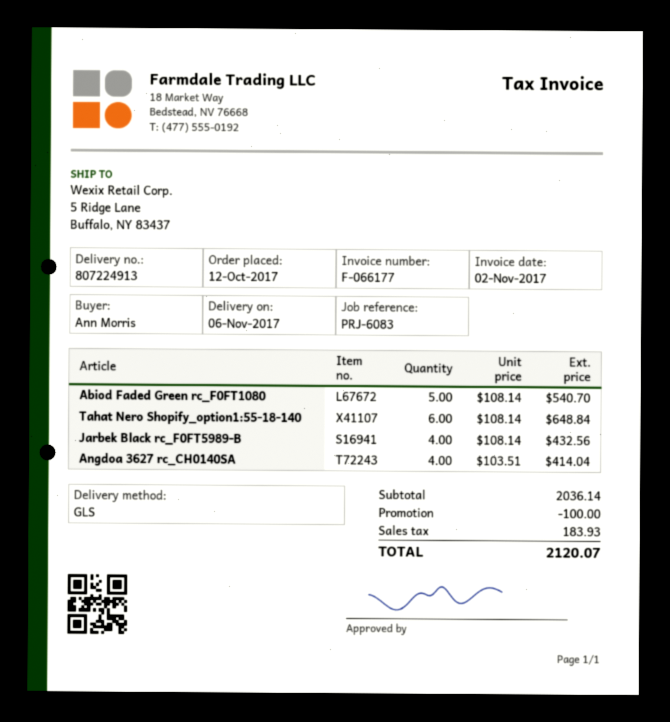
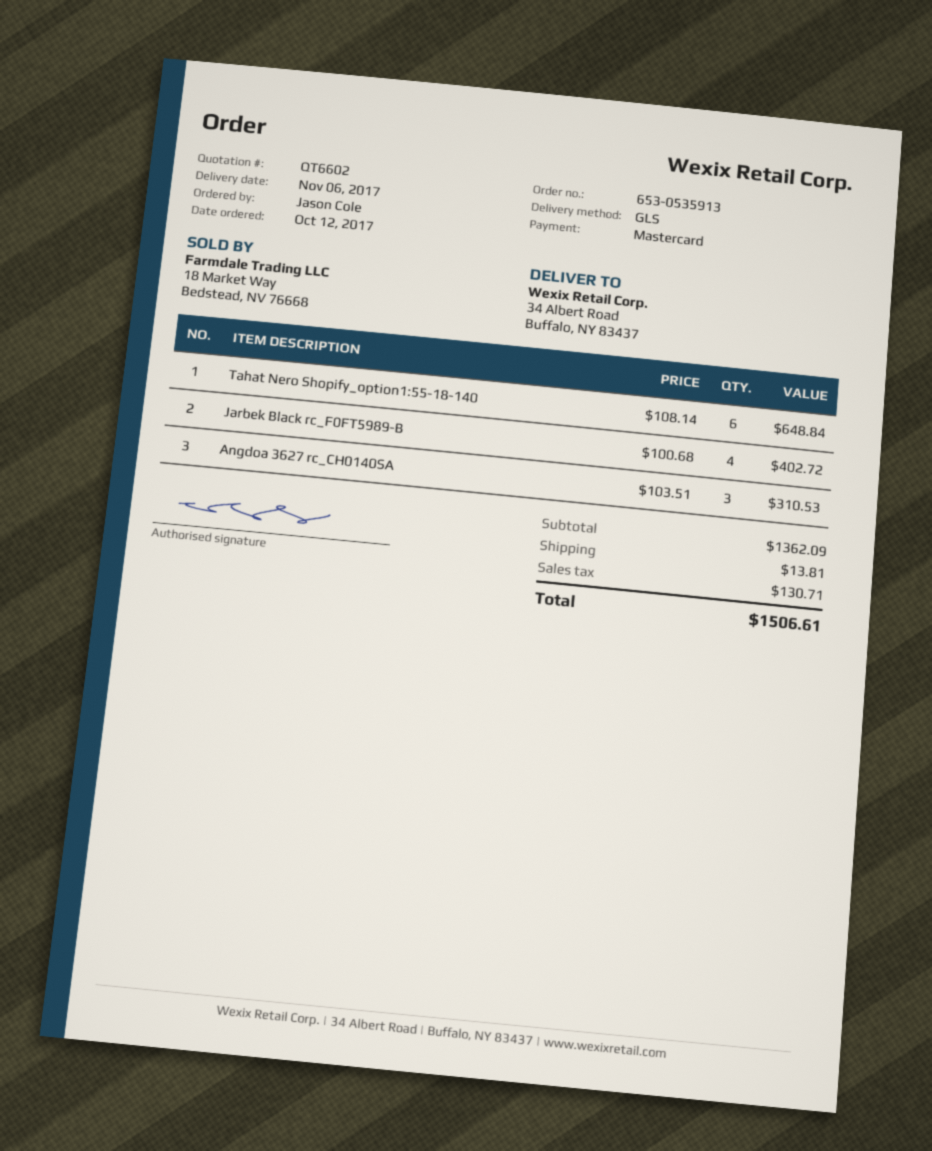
ordered by: Ann Morris -> Jason Cole
ship to: 5 Ridge Lane, Buffalo, NY 83437 -> 34 Albert Road, Buffalo, NY 83437
Abiod Faded Green rc_F0FT1080: 5 x 108.14 = 540.70 -> none
Jarbek Black rc_F0FT5989-B: 4 x 108.14 = 432.56 -> 4 x 100.68 = 402.72
Angdoa 3627 rc_CH0140SA: 4 x 103.51 = 414.04 -> 3 x 103.51 = 310.53
subtotal: 2036.14 -> 1362.09
discount: 100.00 -> none
shipping: none -> 13.81
tax: 183.93 -> 130.71
total: 2120.07 -> 1506.61

